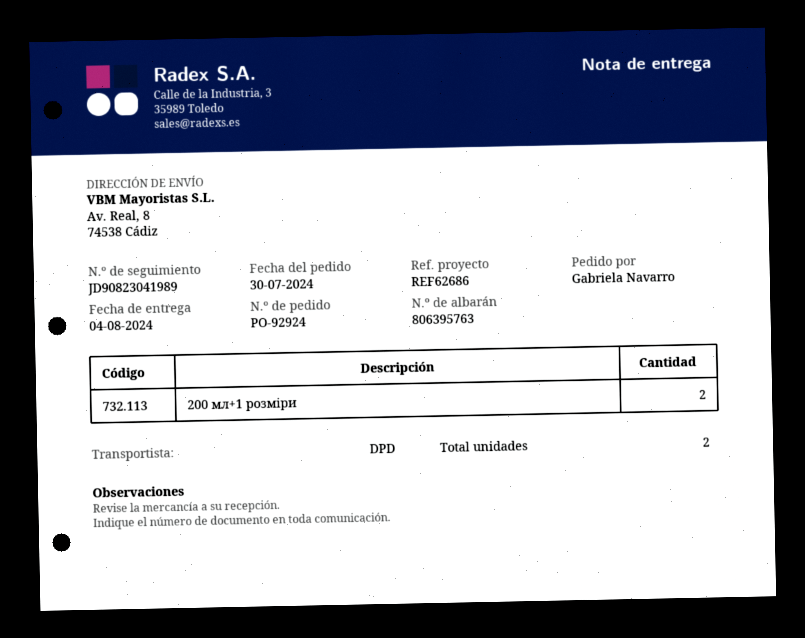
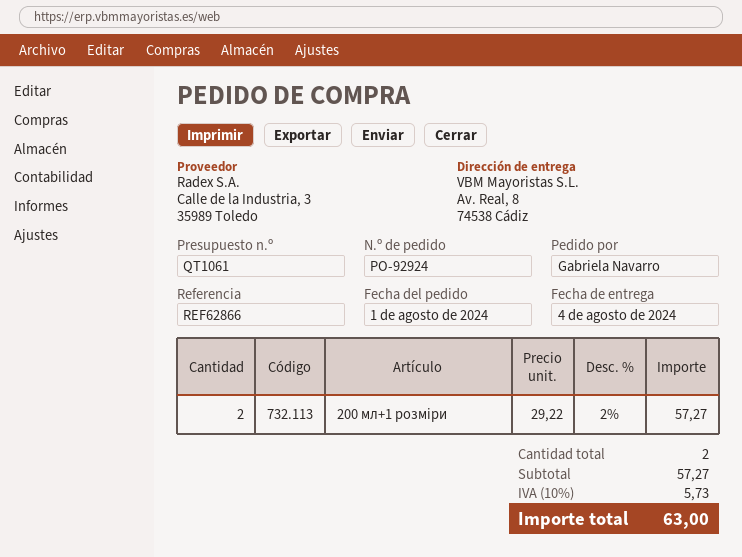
order date: 2024-07-30 -> 2024-08-01
reference: REF62686 -> REF62866

